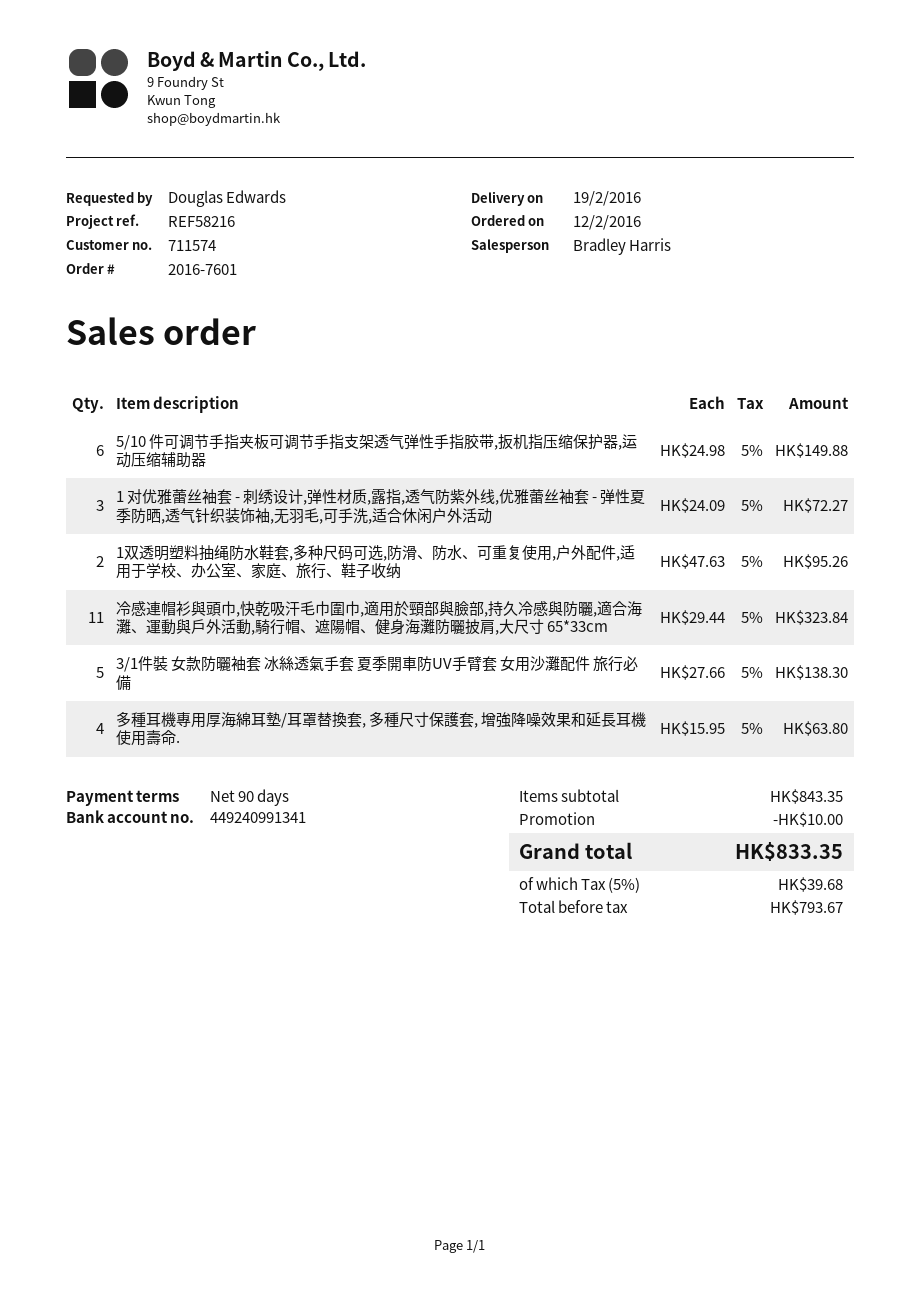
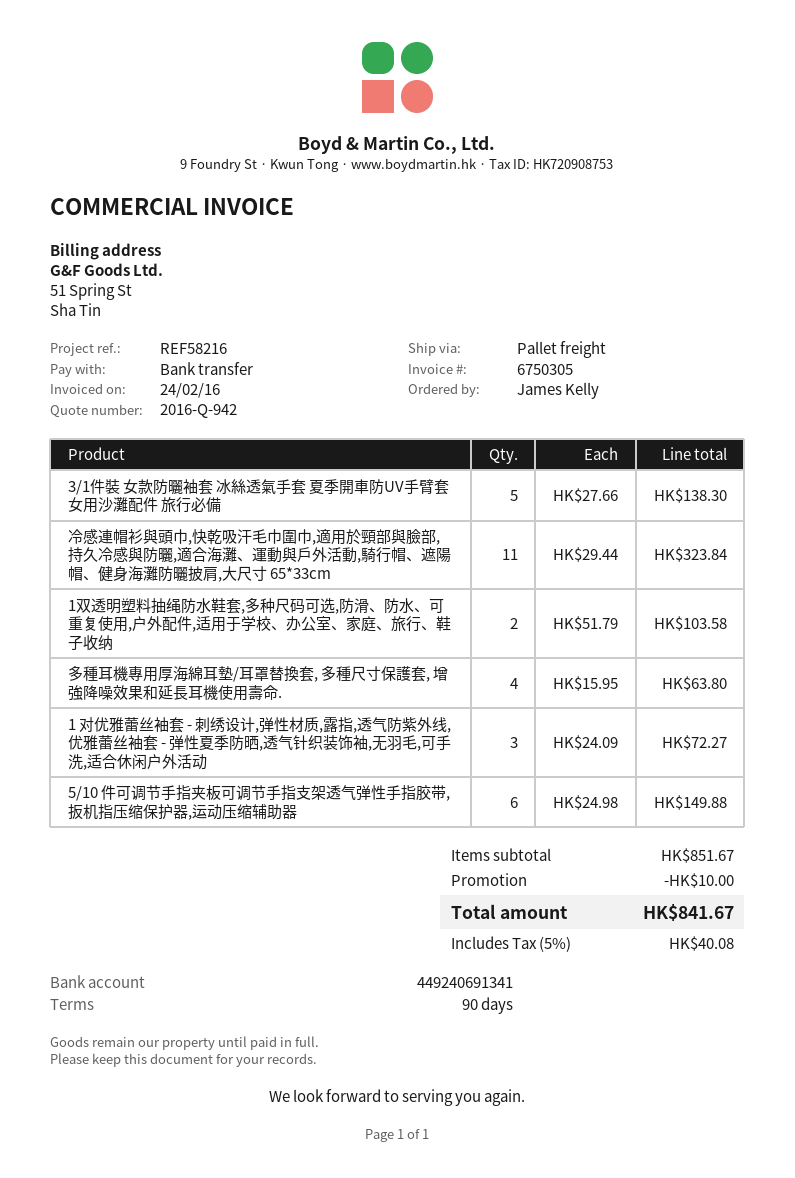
ordered by: Douglas Edwards -> James Kelly
bank account: 449240991341 -> 449240691341
1双透明塑料抽绳防水鞋套,多种尺码可选,防滑、防水、可重复使用,户外配件,适用于学校、办公室、家庭、旅行、鞋子收纳: 2 x 47.63 = 95.26 -> 2 x 51.79 = 103.58
subtotal: 843.35 -> 851.67
tax: 5% = 39.68 -> 5% = 40.08
total: 833.35 -> 841.67

